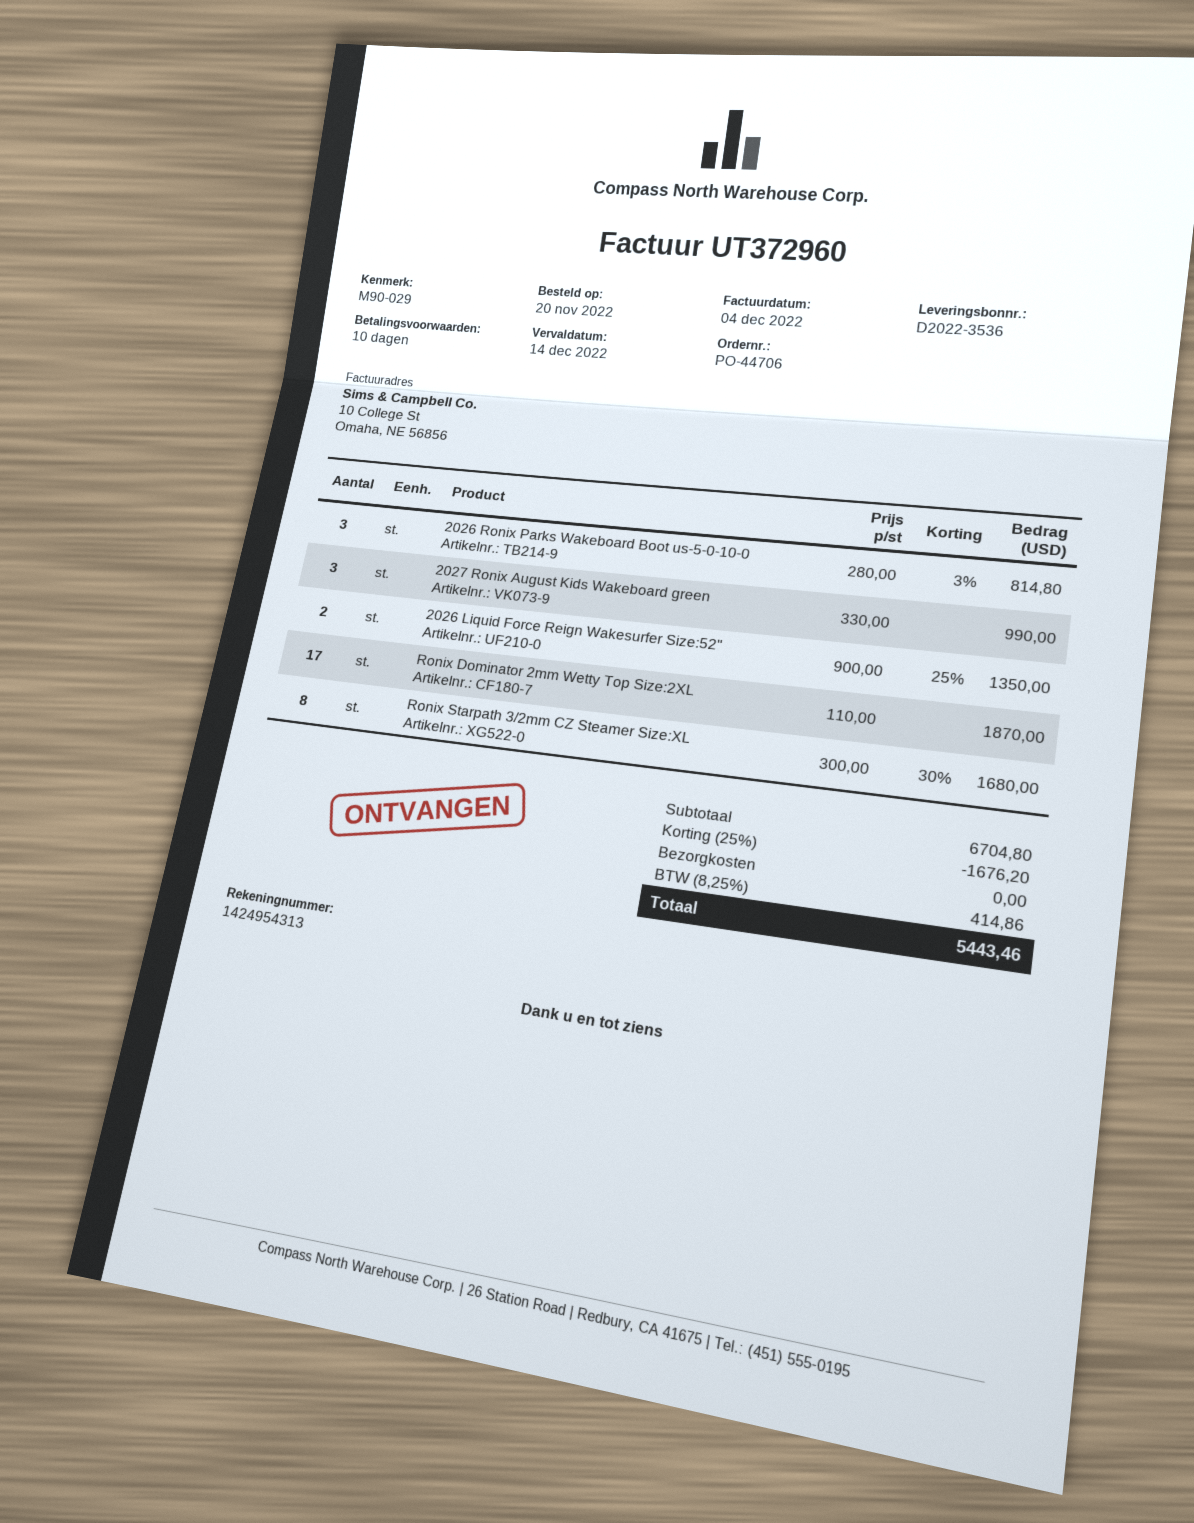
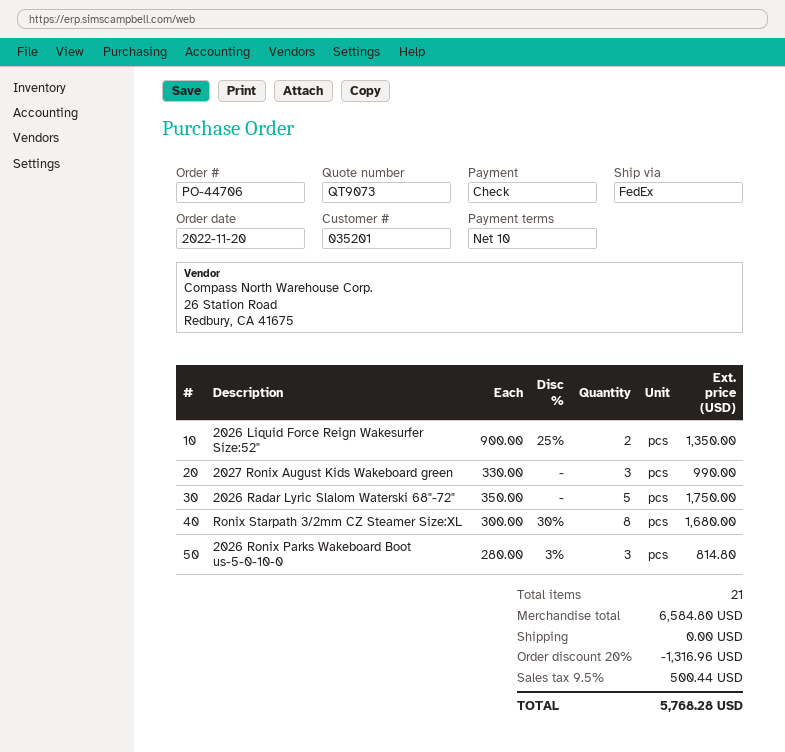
Ronix Dominator 2mm Wetty Top Size:2XL: 17 x 110.00 = 1870.00 -> none
2026 Radar Lyric Slalom Waterski 68"-72": none -> 5 x 350.00 = 1750.00
subtotal: 6704.80 -> 6584.80
discount: 25% = 1676.20 -> 20% = 1316.96
tax: 8.25% = 414.86 -> 9.5% = 500.44
total: 5443.46 -> 5768.28

